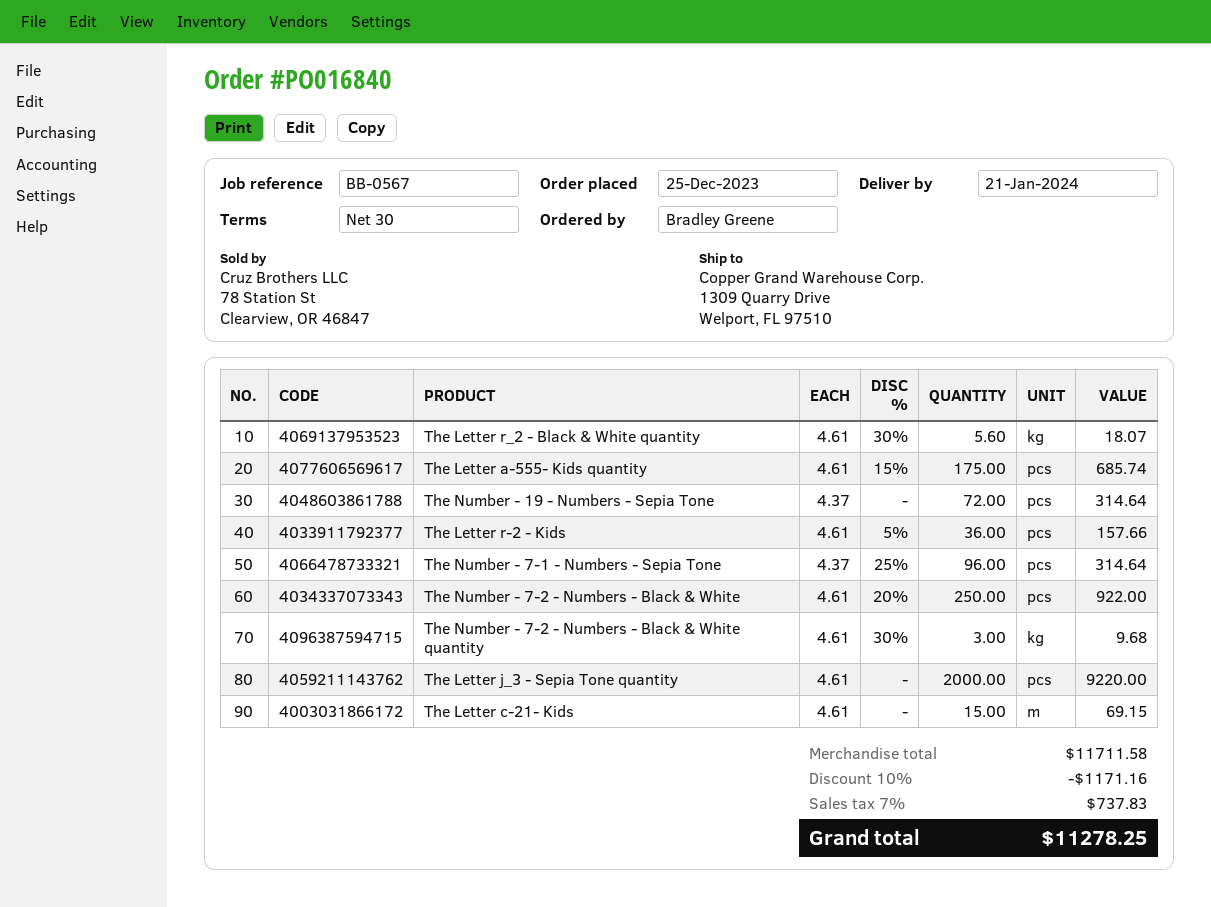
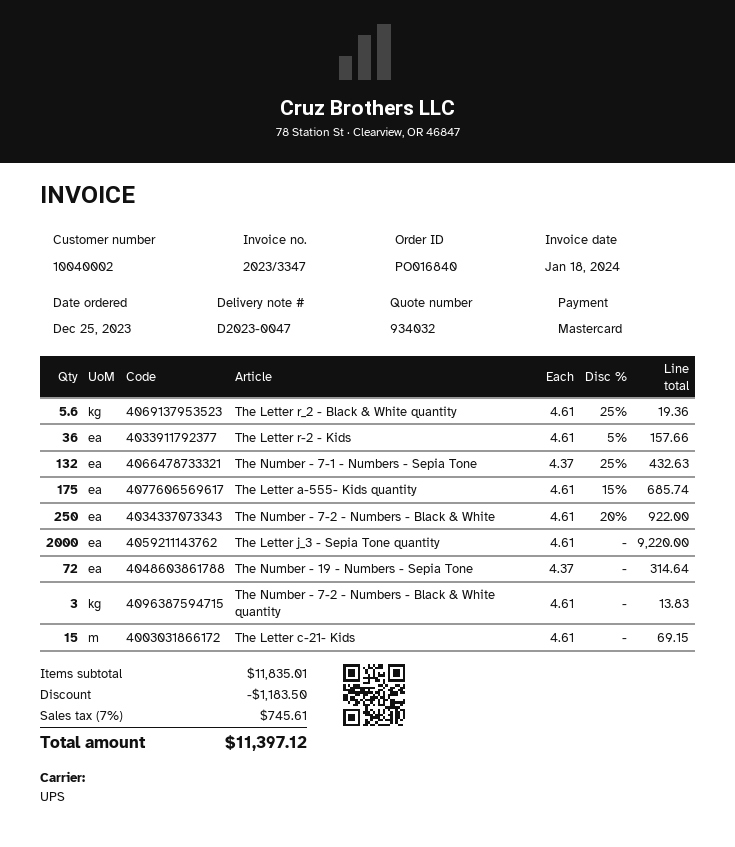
The Letter r_2 - Black & White quantity: 5.6 x 4.61 - 30% = 18.07 -> 5.6 x 4.61 - 25% = 19.36
The Number - 7-1 - Numbers - Sepia Tone: 96 x 4.37 - 25% = 314.64 -> 132 x 4.37 - 25% = 432.63
The Number - 7-2 - Numbers - Black & White quantity: 3 x 4.61 - 30% = 9.68 -> 3 x 4.61 = 13.83
subtotal: 11711.58 -> 11835.01
discount: 1171.16 -> 1183.50
tax: 7% = 737.83 -> 7% = 745.61
total: 11278.25 -> 11397.12

